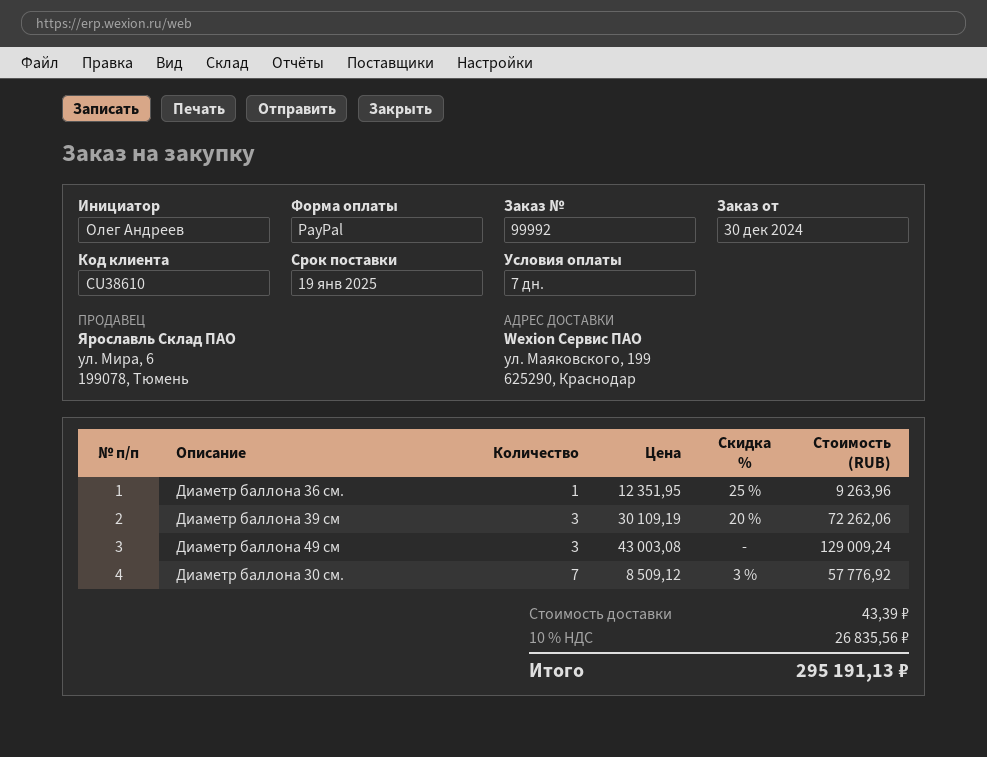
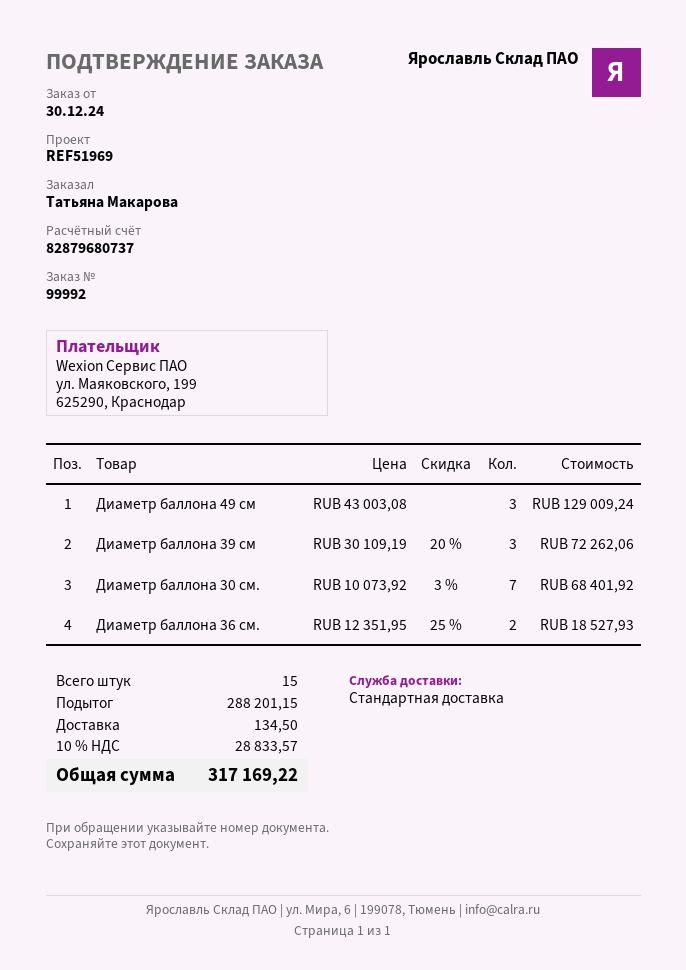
ordered by: Олег Андреев -> Татьяна Макарова
Диаметр баллона 36 см.: 1 x 12351.95 - 25% = 9263.96 -> 2 x 12351.95 - 25% = 18527.93
Диаметр баллона 30 см.: 7 x 8509.12 - 3% = 57776.92 -> 7 x 10073.92 - 3% = 68401.92
shipping: 43.39 -> 134.50
tax: 10% = 26835.56 -> 10% = 28833.57
total: 295191.13 -> 317169.22

